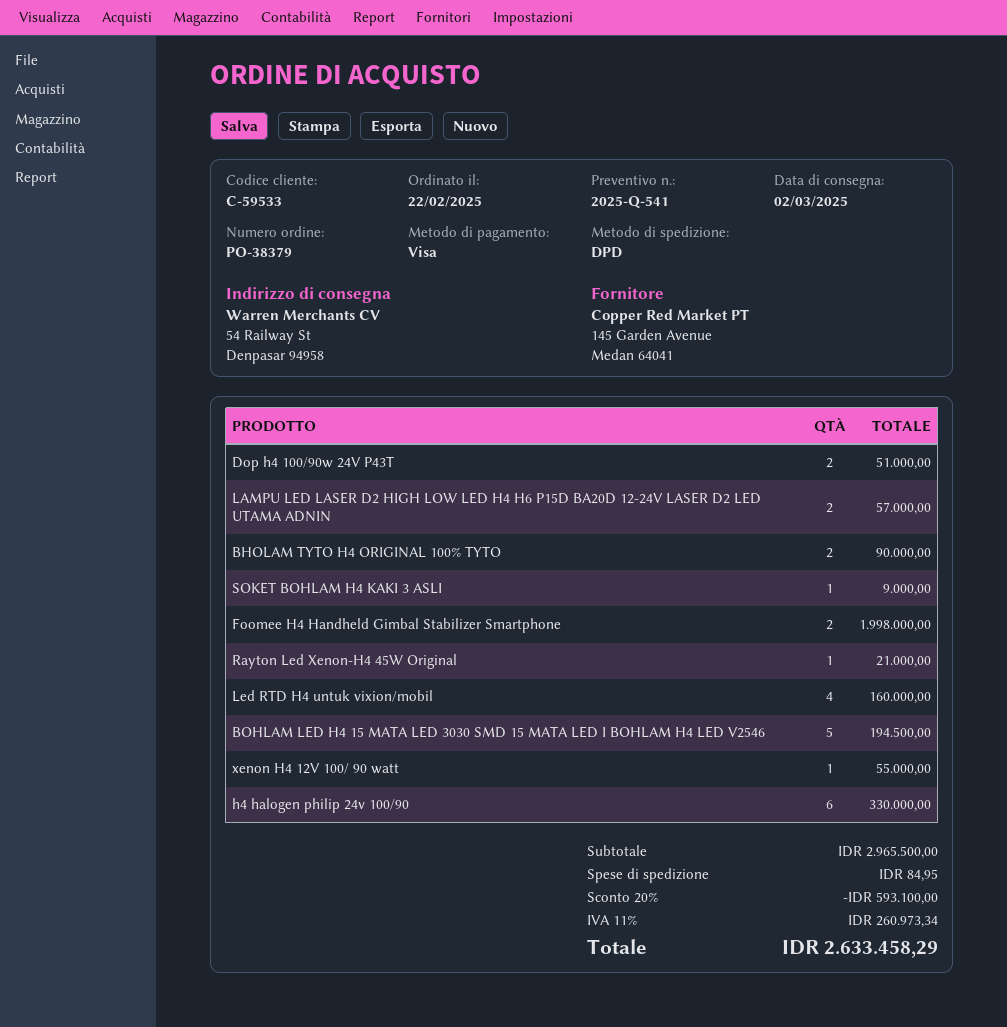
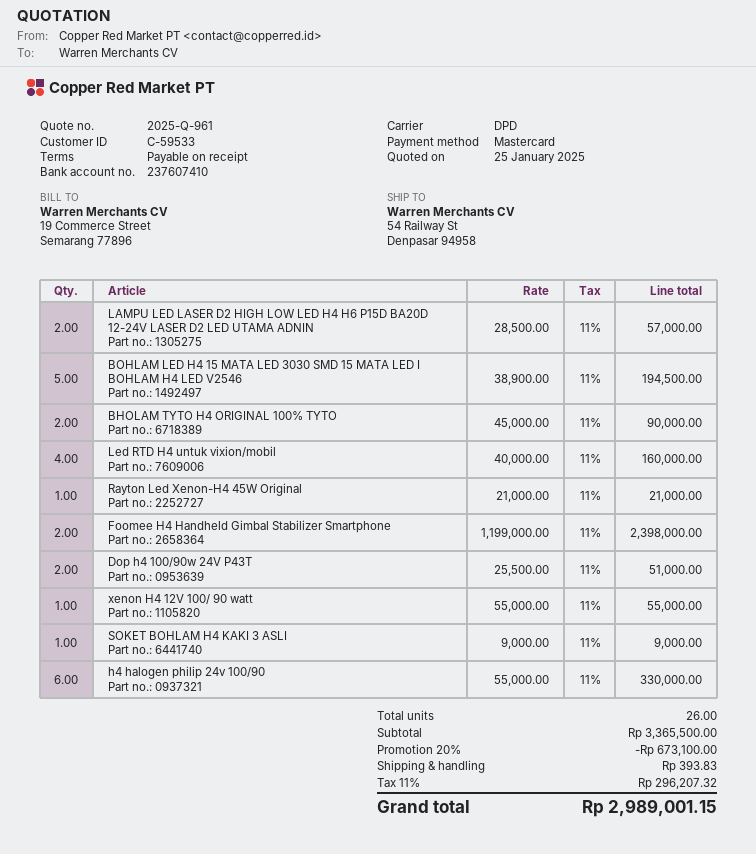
quote number: 2025-Q-541 -> 2025-Q-961
payment method: Visa -> Mastercard
Foomee H4 Handheld Gimbal Stabilizer Smartphone: 2 for 1998000.00 -> 2 for 2398000.00
subtotal: 2965500.00 -> 3365500.00
discount: 20% = 593100.00 -> 20% = 673100.00
shipping: 84.95 -> 393.83
tax: 11% = 260973.34 -> 11% = 296207.32
total: 2633458.29 -> 2989001.15

